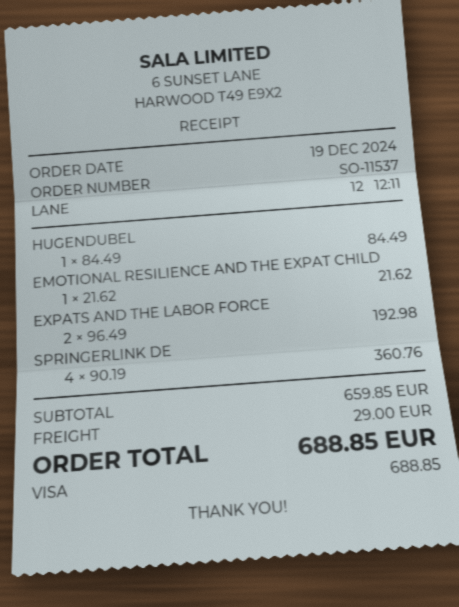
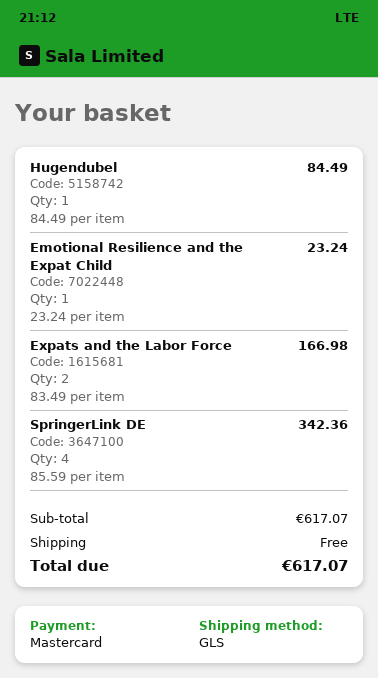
payment method: Visa -> Mastercard
EMOTIONAL RESILIENCE AND THE EXPAT CHILD: 1 x 21.62 = 21.62 -> 1 x 23.24 = 23.24
EXPATS AND THE LABOR FORCE: 2 x 96.49 = 192.98 -> 2 x 83.49 = 166.98
SPRINGERLINK DE: 4 x 90.19 = 360.76 -> 4 x 85.59 = 342.36
subtotal: 659.85 -> 617.07
shipping: 29.00 -> 0.00
total: 688.85 -> 617.07

